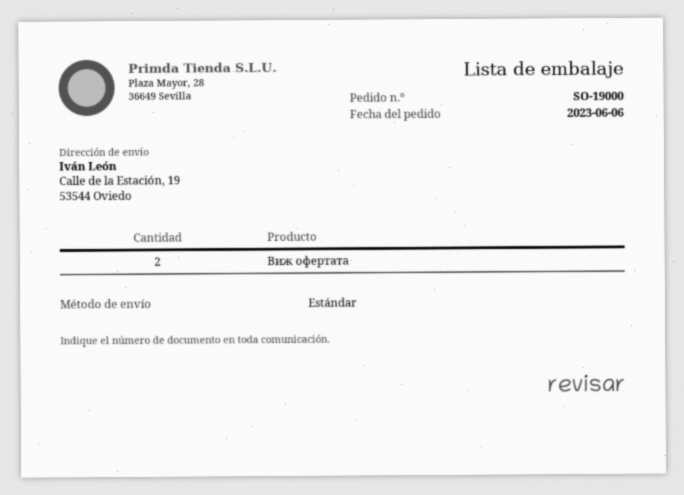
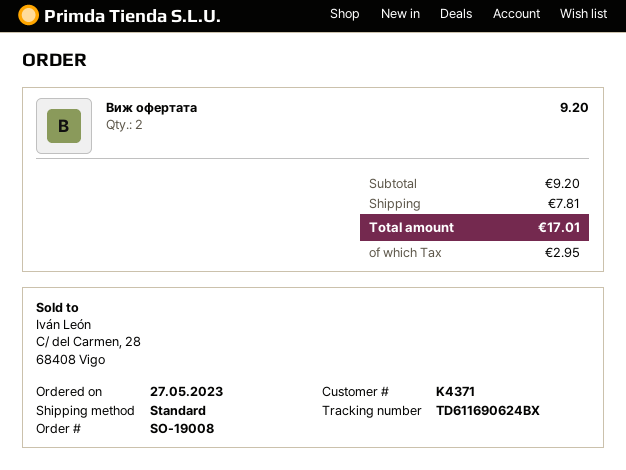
order number: SO-19000 -> SO-19008
order date: 2023-06-06 -> 2023-05-27

